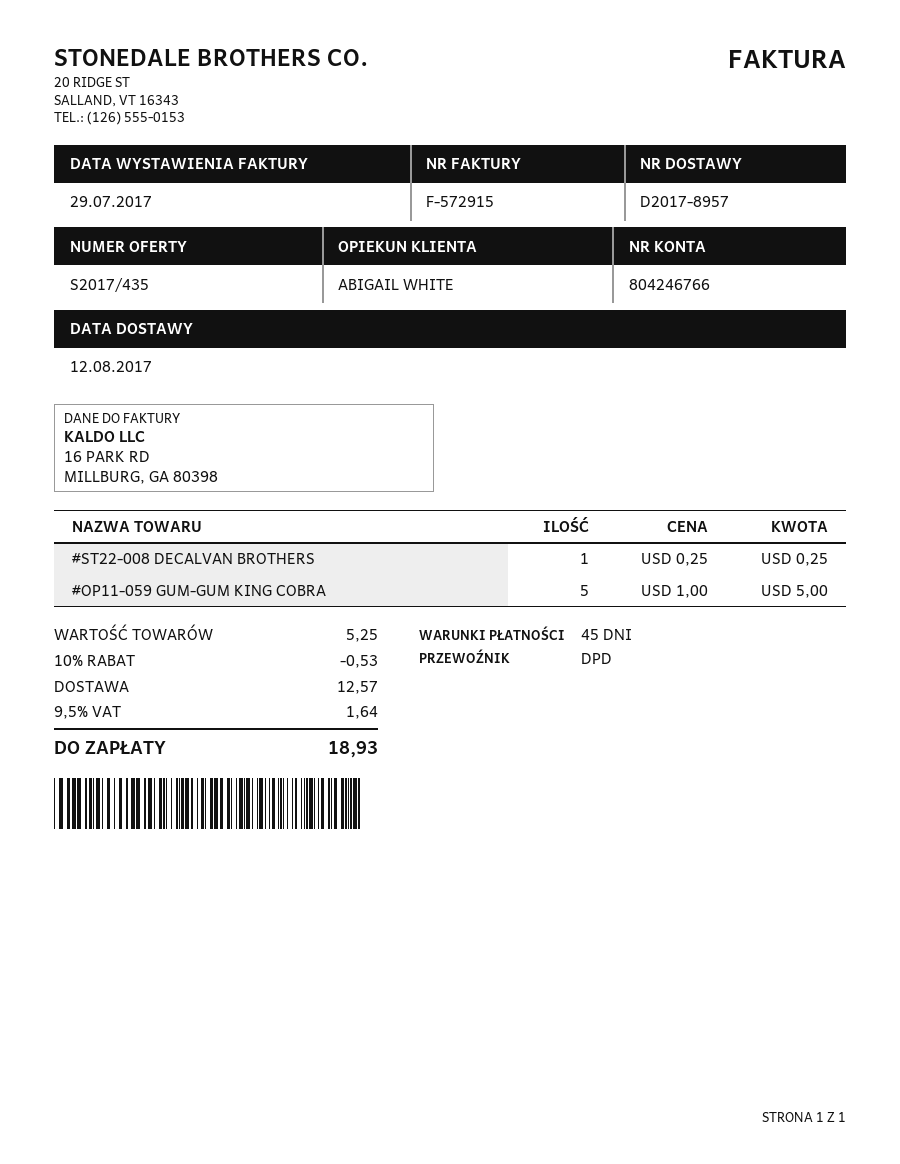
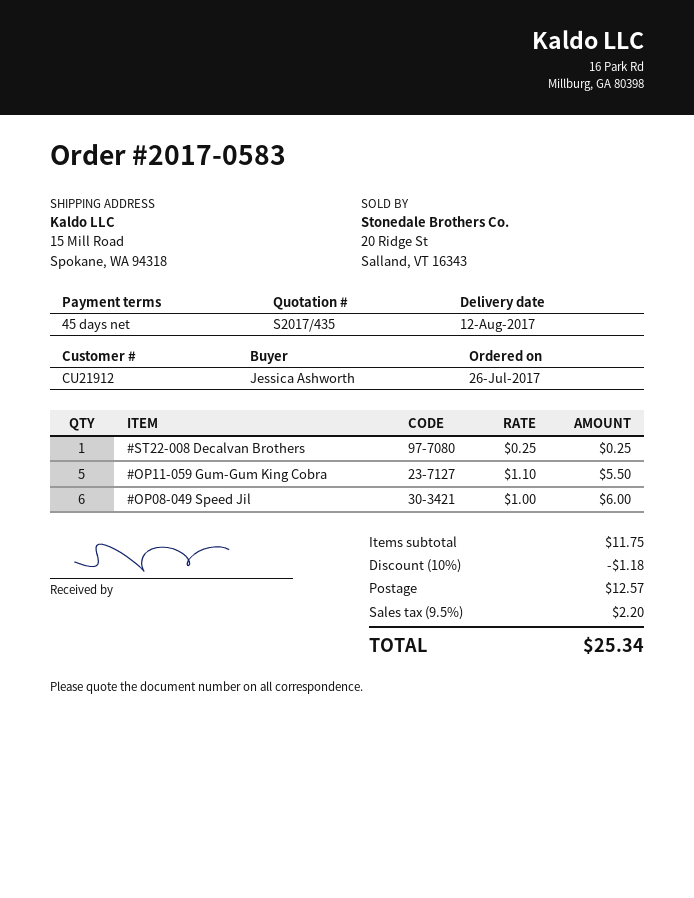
#OP11-059 GUM-GUM KING COBRA: 5 x 1.00 = 5.00 -> 5 x 1.10 = 5.50
#OP08-049 Speed Jil: none -> 6 x 1.00 = 6.00
subtotal: 5.25 -> 11.75
discount: 10% = 0.53 -> 10% = 1.18
tax: 9.5% = 1.64 -> 9.5% = 2.20
total: 18.93 -> 25.34

